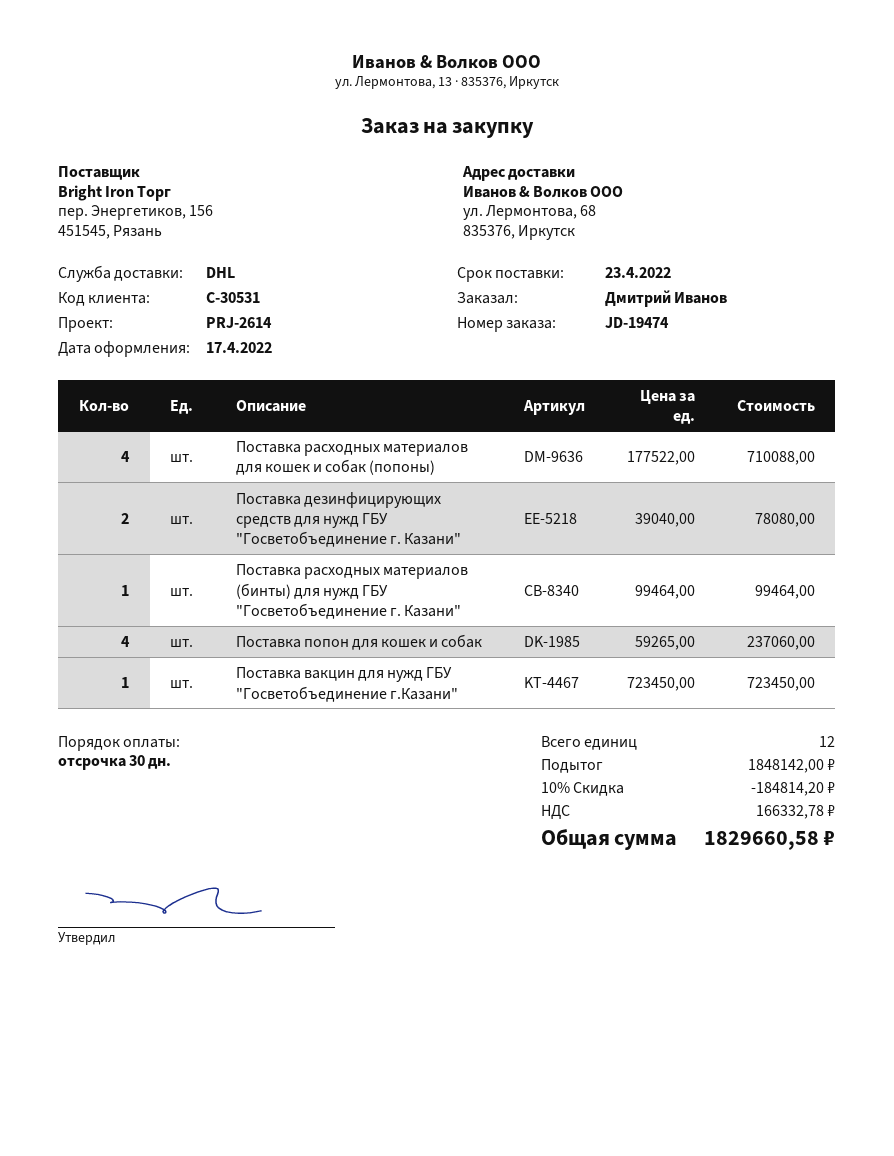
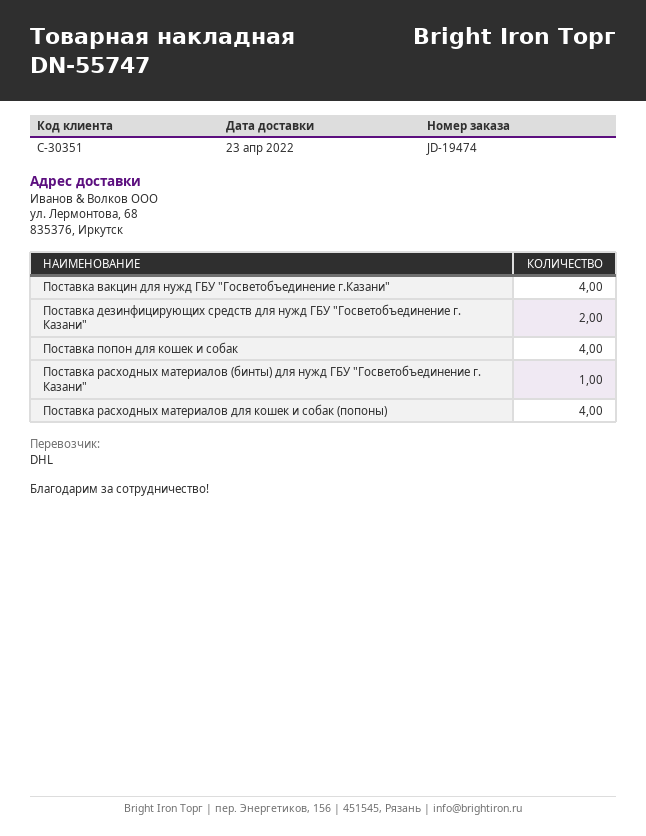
customer number: C-30531 -> C-30351
Поставка вакцин для нужд ГБУ "Госветобъединение г.Казани": 1 -> 4

